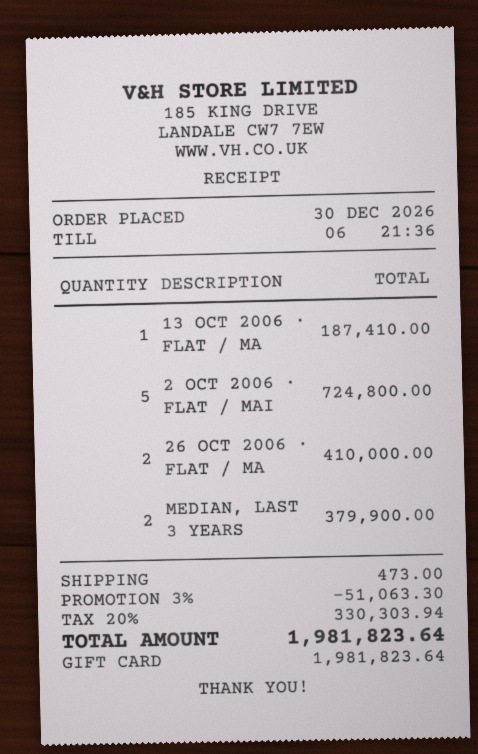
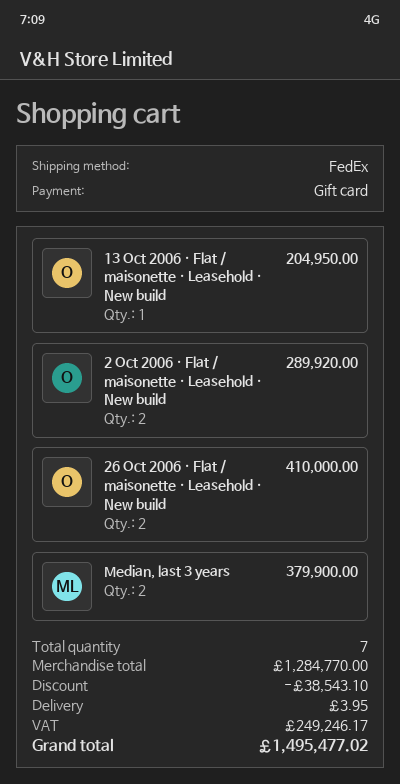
13 OCT 2006 · FLAT / MA: 1 for 187410.00 -> 1 for 204950.00
2 OCT 2006 · FLAT / MAI: 5 for 724800.00 -> 2 for 289920.00
discount: 51063.30 -> 38543.10
shipping: 473.00 -> 3.95
tax: 330303.94 -> 249246.17
total: 1981823.64 -> 1495477.02

